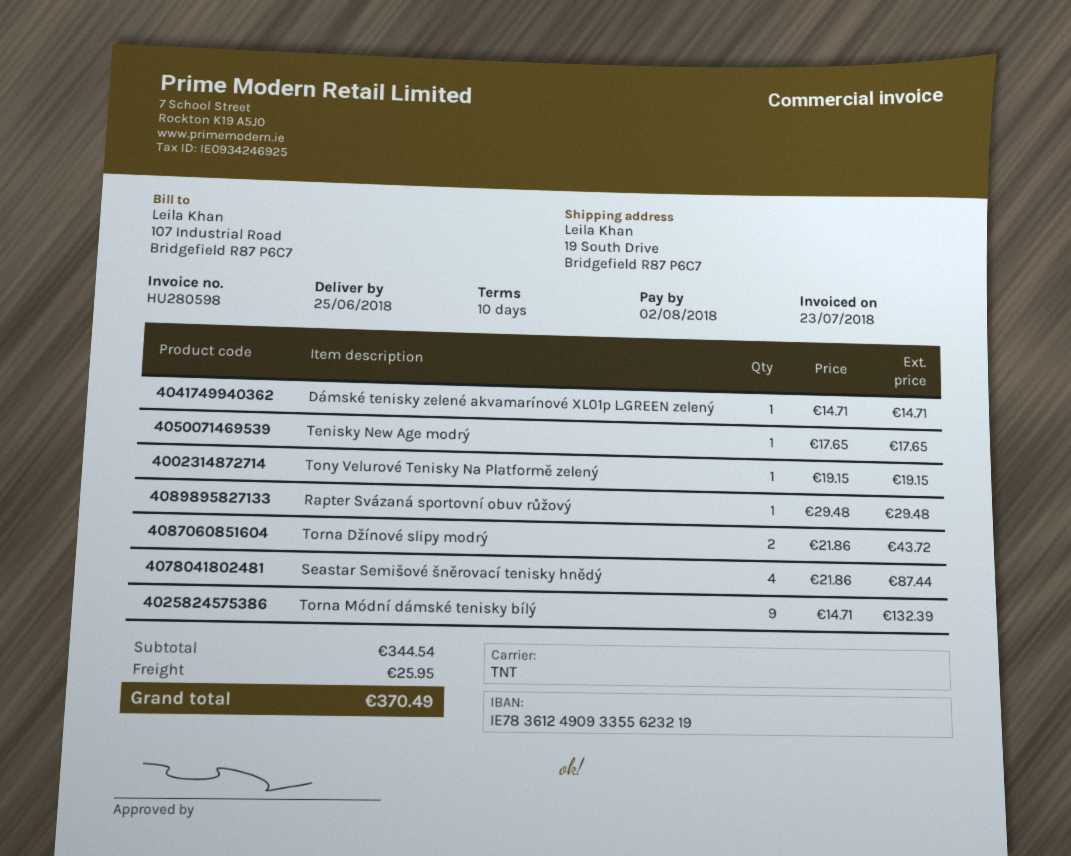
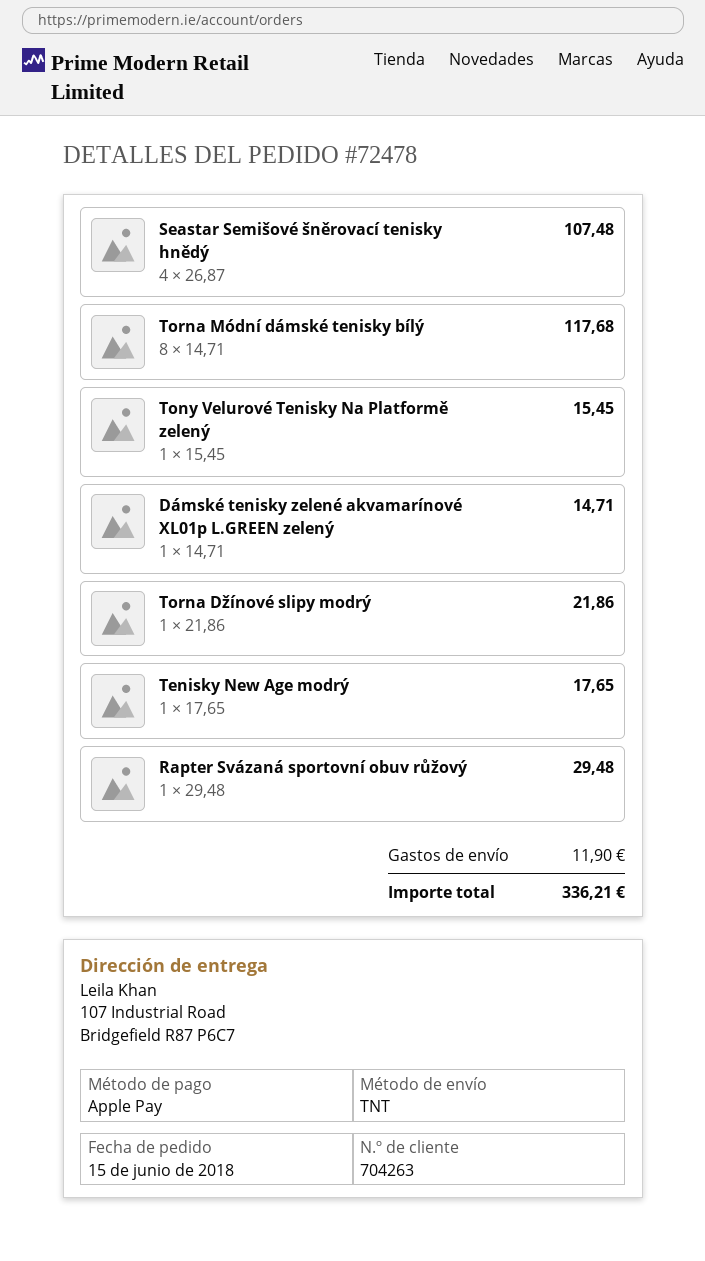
ship to: 19 South Drive, Bridgefield R87 P6C7 -> 107 Industrial Road, Bridgefield R87 P6C7
Tony Velurové Tenisky Na Platformě zelený: 1 x 19.15 = 19.15 -> 1 x 15.45 = 15.45
Torna Džínové slipy modrý: 2 x 21.86 = 43.72 -> 1 x 21.86 = 21.86
Seastar Semišové šněrovací tenisky hnědý: 4 x 21.86 = 87.44 -> 4 x 26.87 = 107.48
Torna Módní dámské tenisky bílý: 9 x 14.71 = 132.39 -> 8 x 14.71 = 117.68
shipping: 25.95 -> 11.90
total: 370.49 -> 336.21

